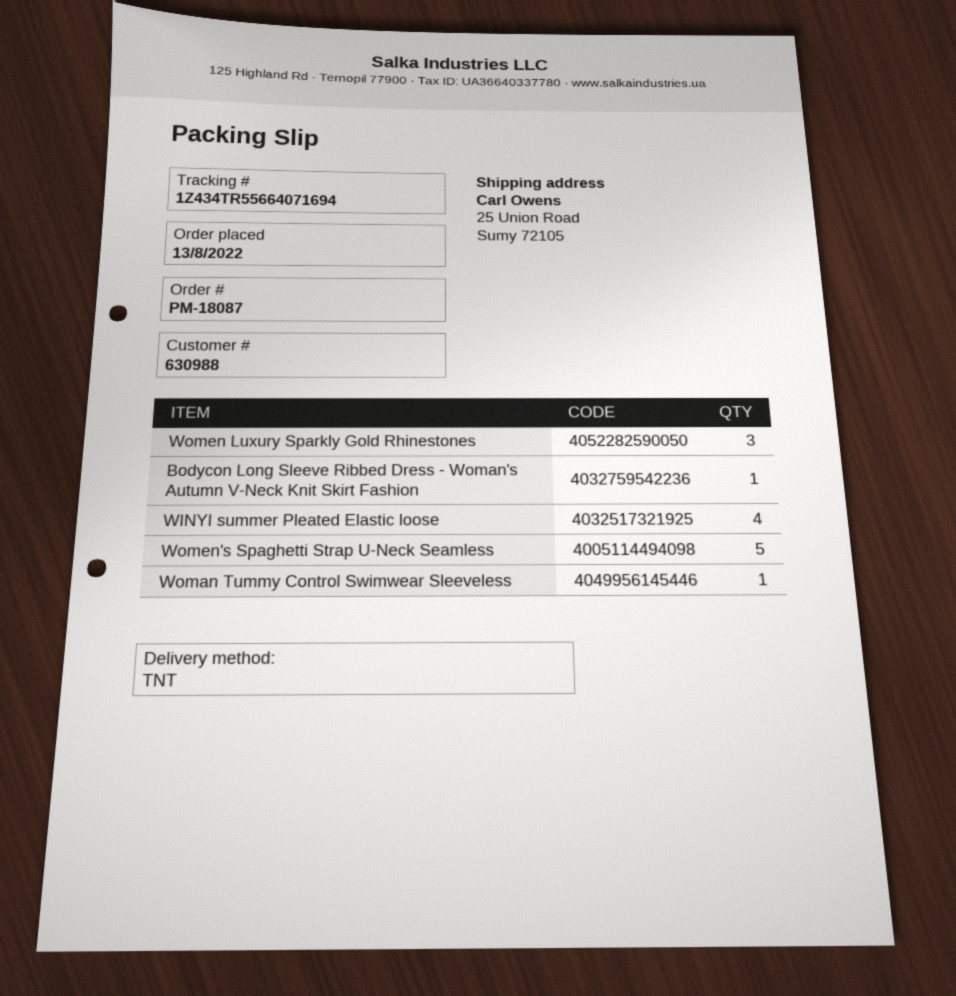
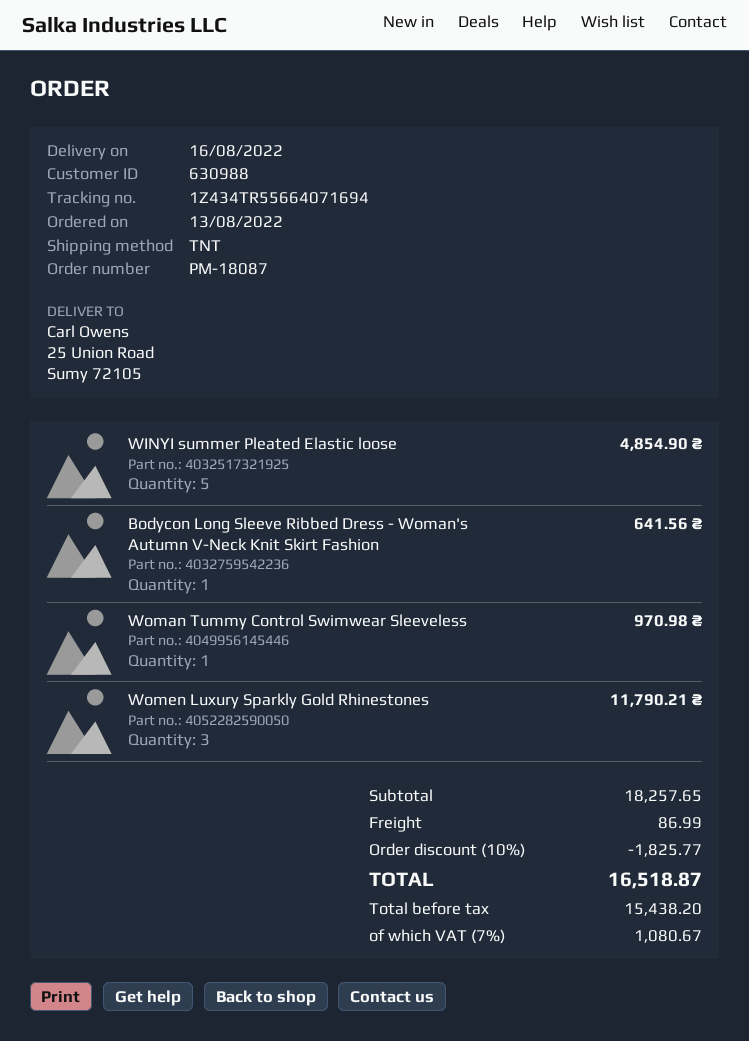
WINYI summer Pleated Elastic loose: 4 -> 5
Women's Spaghetti Strap U-Neck Seamless: 5 -> none

